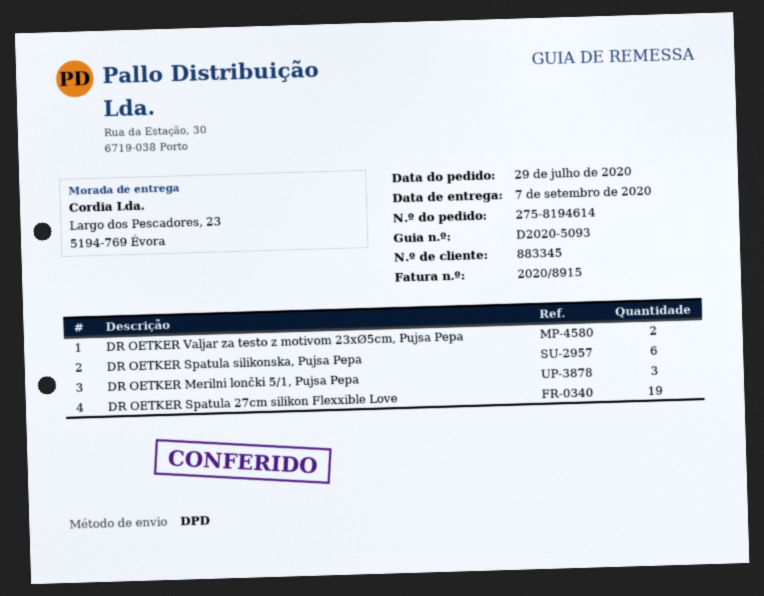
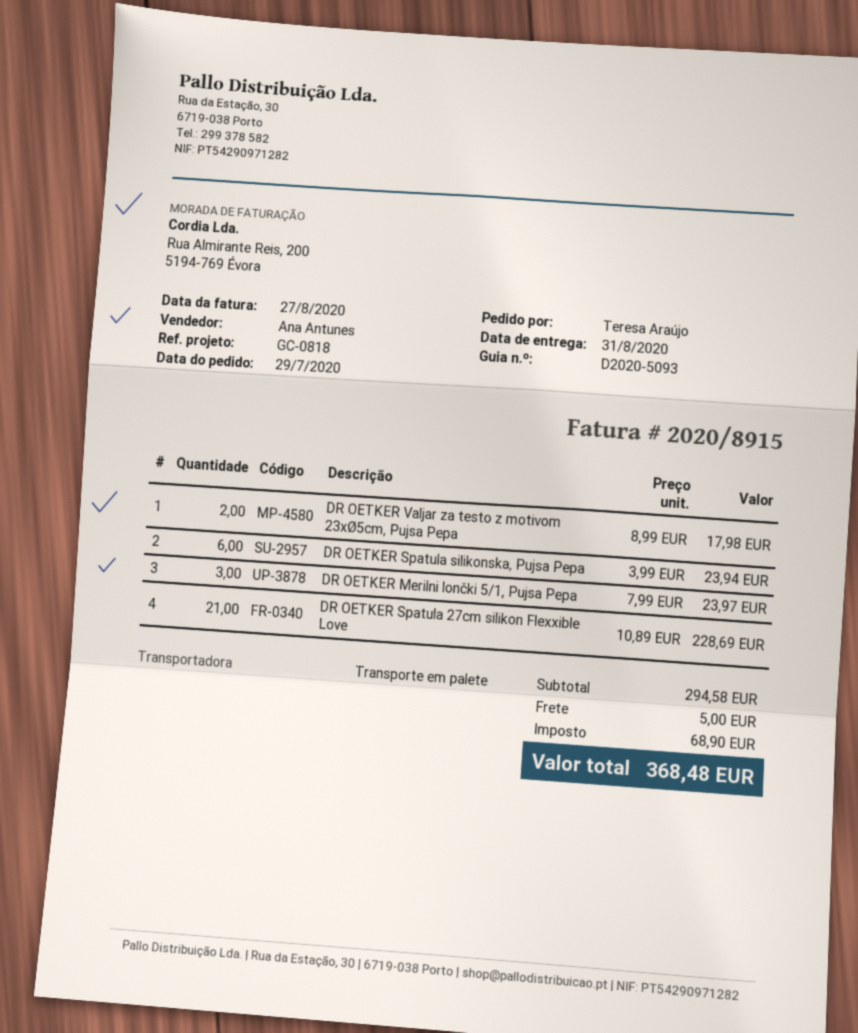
delivery date: 2020-09-07 -> 2020-08-31
shipping method: DPD -> pallet freight
DR OETKER Spatula 27cm silikon Flexxible Love: 19 -> 21

